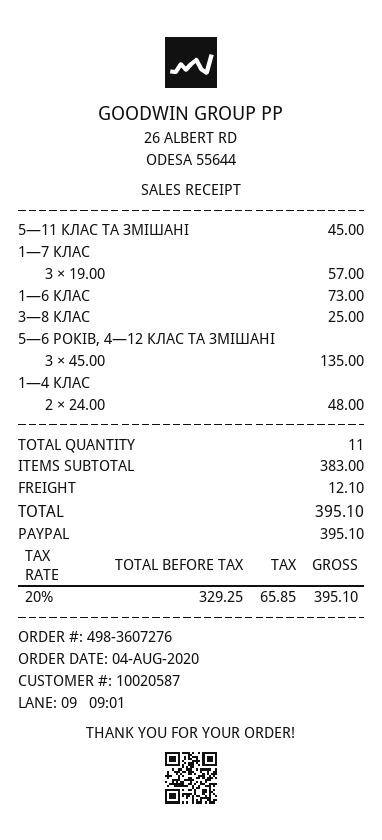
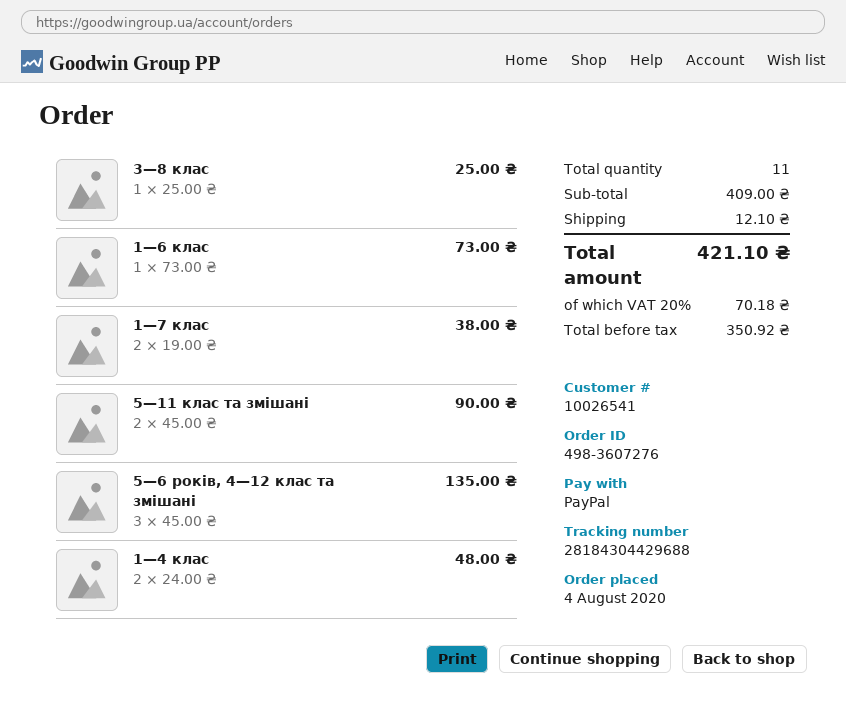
customer number: 10020587 -> 10026541
5—11 КЛАС ТА ЗМІШАНІ: 1 x 45.00 = 45.00 -> 2 x 45.00 = 90.00
1—7 КЛАС: 3 x 19.00 = 57.00 -> 2 x 19.00 = 38.00
subtotal: 383.00 -> 409.00
net: 329.25 -> 350.92
tax: 20% = 65.85 -> 20% = 70.18
total: 395.10 -> 421.10

